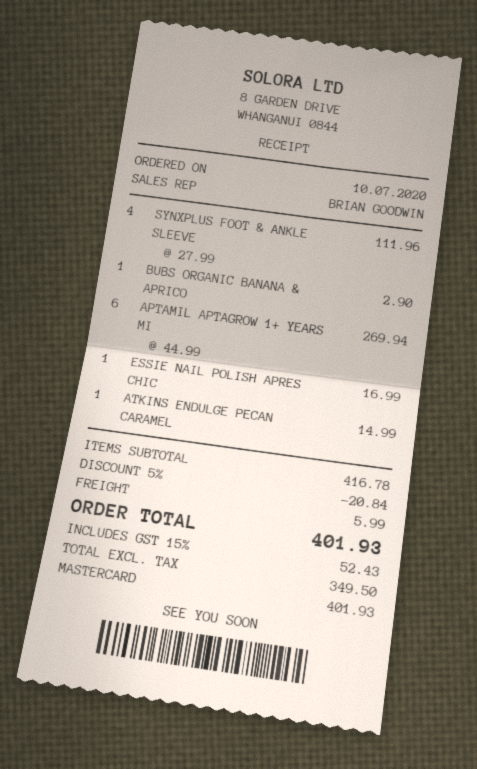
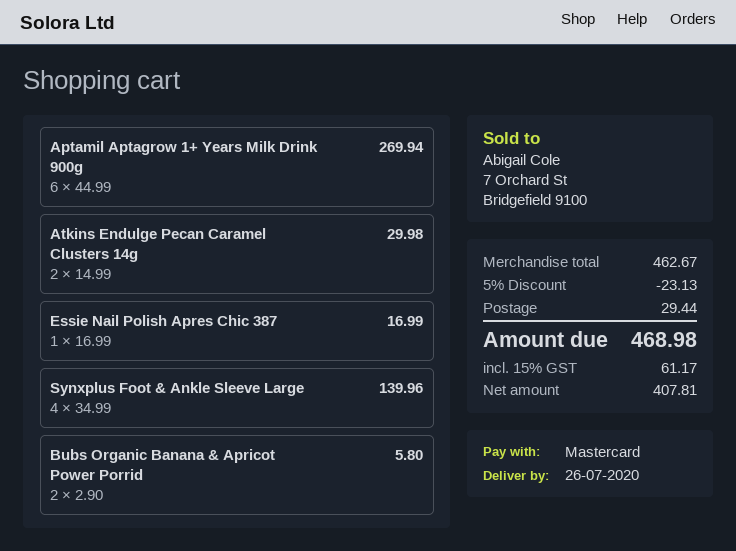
SYNXPLUS FOOT & ANKLE SLEEVE: 4 x 27.99 = 111.96 -> 4 x 34.99 = 139.96
BUBS ORGANIC BANANA & APRICO: 1 x 2.90 = 2.90 -> 2 x 2.90 = 5.80
ATKINS ENDULGE PECAN CARAMEL: 1 x 14.99 = 14.99 -> 2 x 14.99 = 29.98
subtotal: 416.78 -> 462.67
discount: 5% = 20.84 -> 5% = 23.13
shipping: 5.99 -> 29.44
net: 349.50 -> 407.81
tax: 15% = 52.43 -> 15% = 61.17
total: 401.93 -> 468.98

